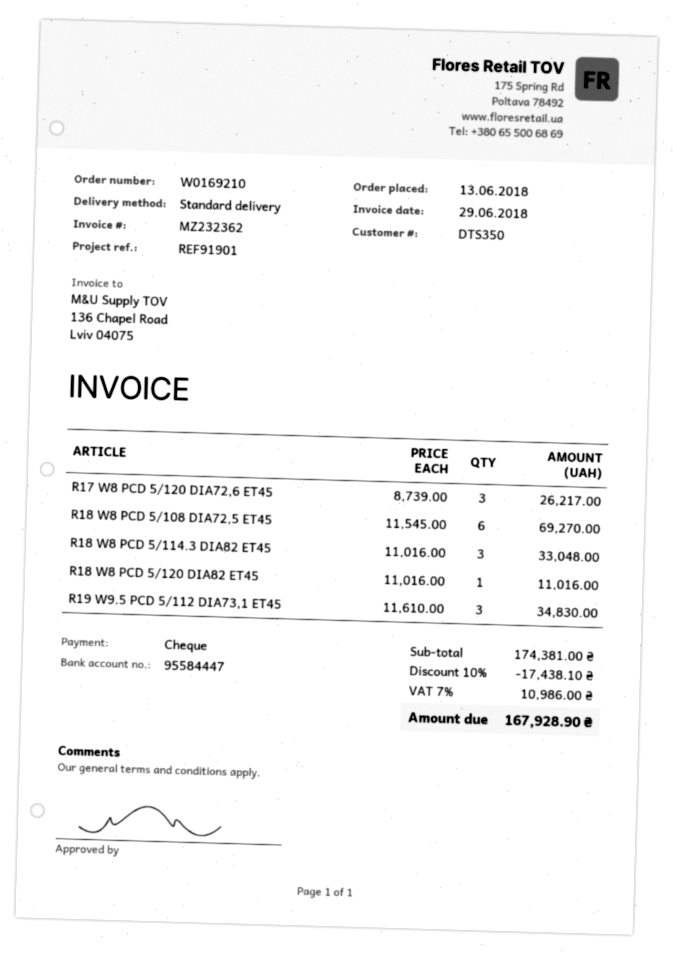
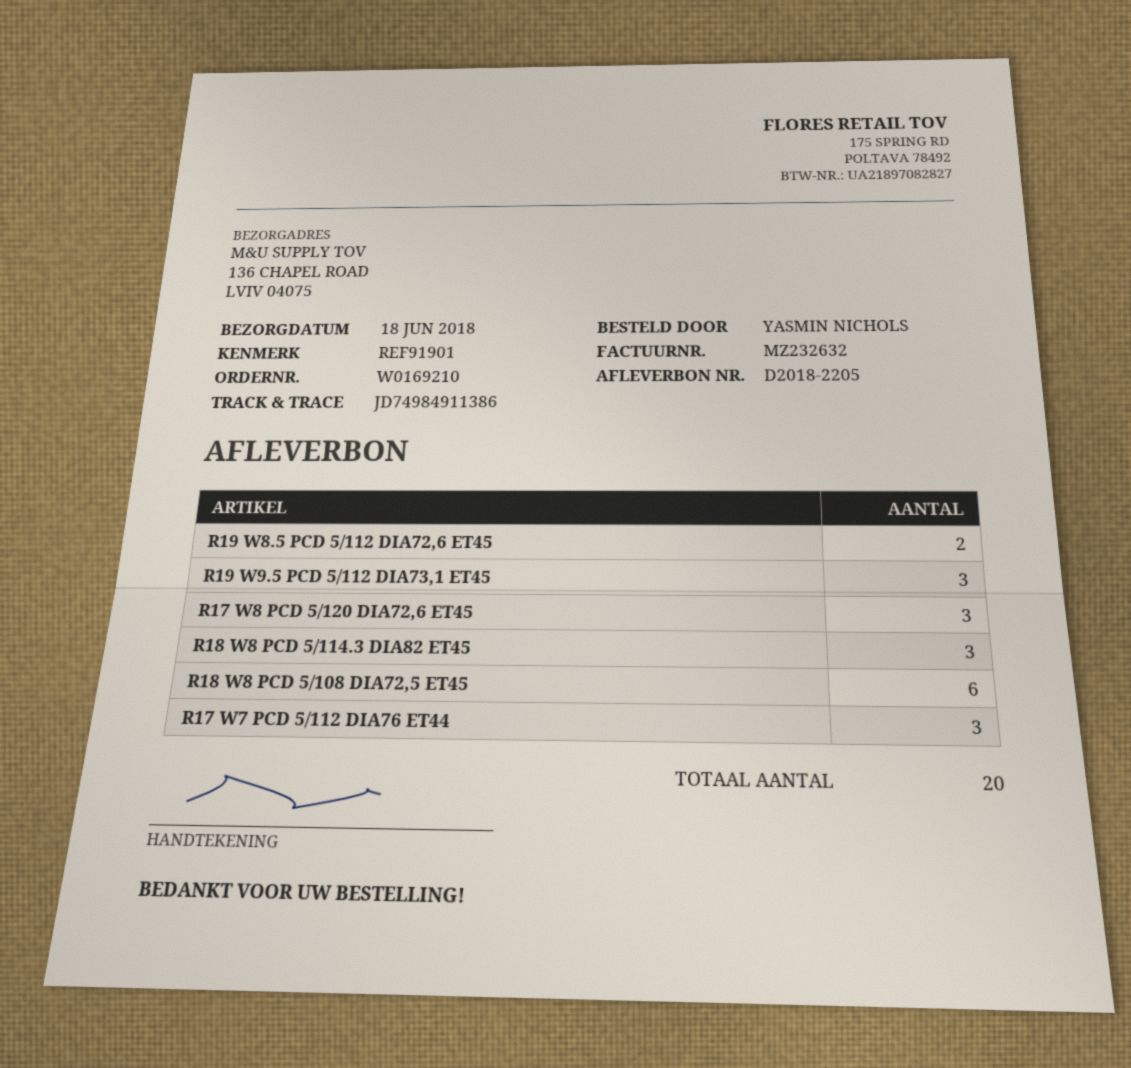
invoice number: MZ232362 -> MZ232632
R18 W8 PCD 5/120 DIA82 ET45: 1 -> none
R19 W8.5 PCD 5/112 DIA72,6 ET45: none -> 2
R17 W7 PCD 5/112 DIA76 ET44: none -> 3

